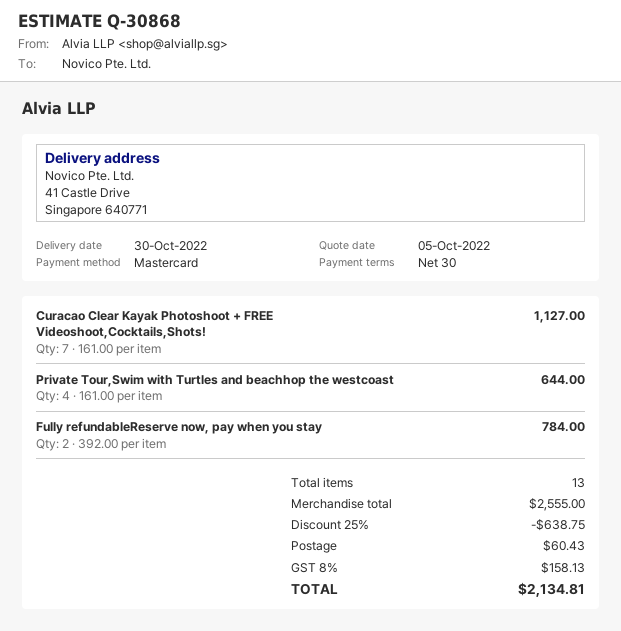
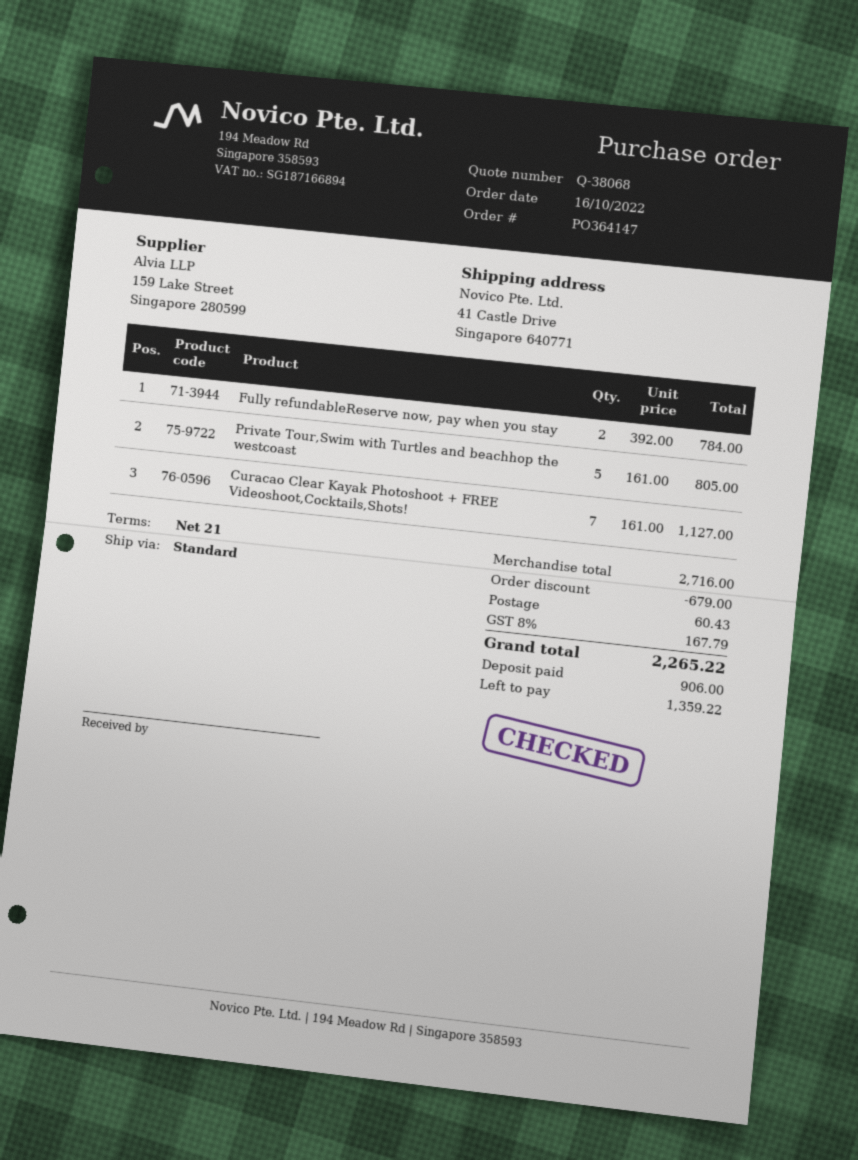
quote number: Q-30868 -> Q-38068
payment terms: 30 days -> 21 days
Private Tour,Swim with Turtles and beachhop the westcoast: 4 x 161.00 = 644.00 -> 5 x 161.00 = 805.00
subtotal: 2555.00 -> 2716.00
discount: 638.75 -> 679.00
tax: 8% = 158.13 -> 8% = 167.79
total: 2134.81 -> 2265.22

